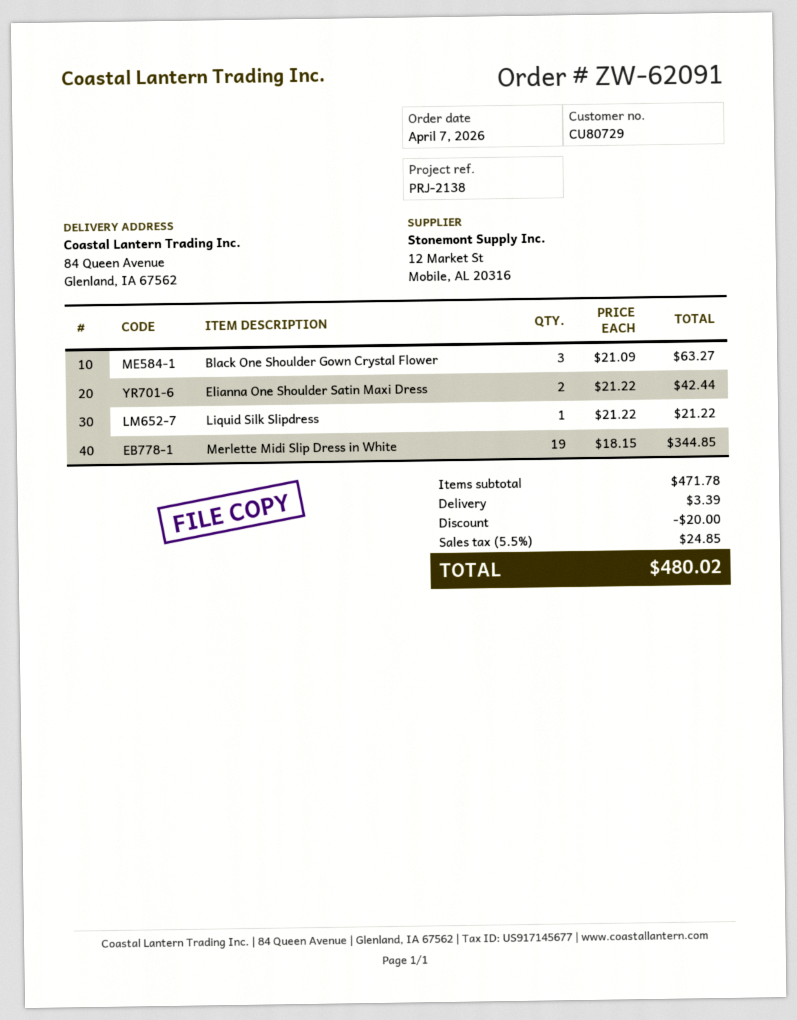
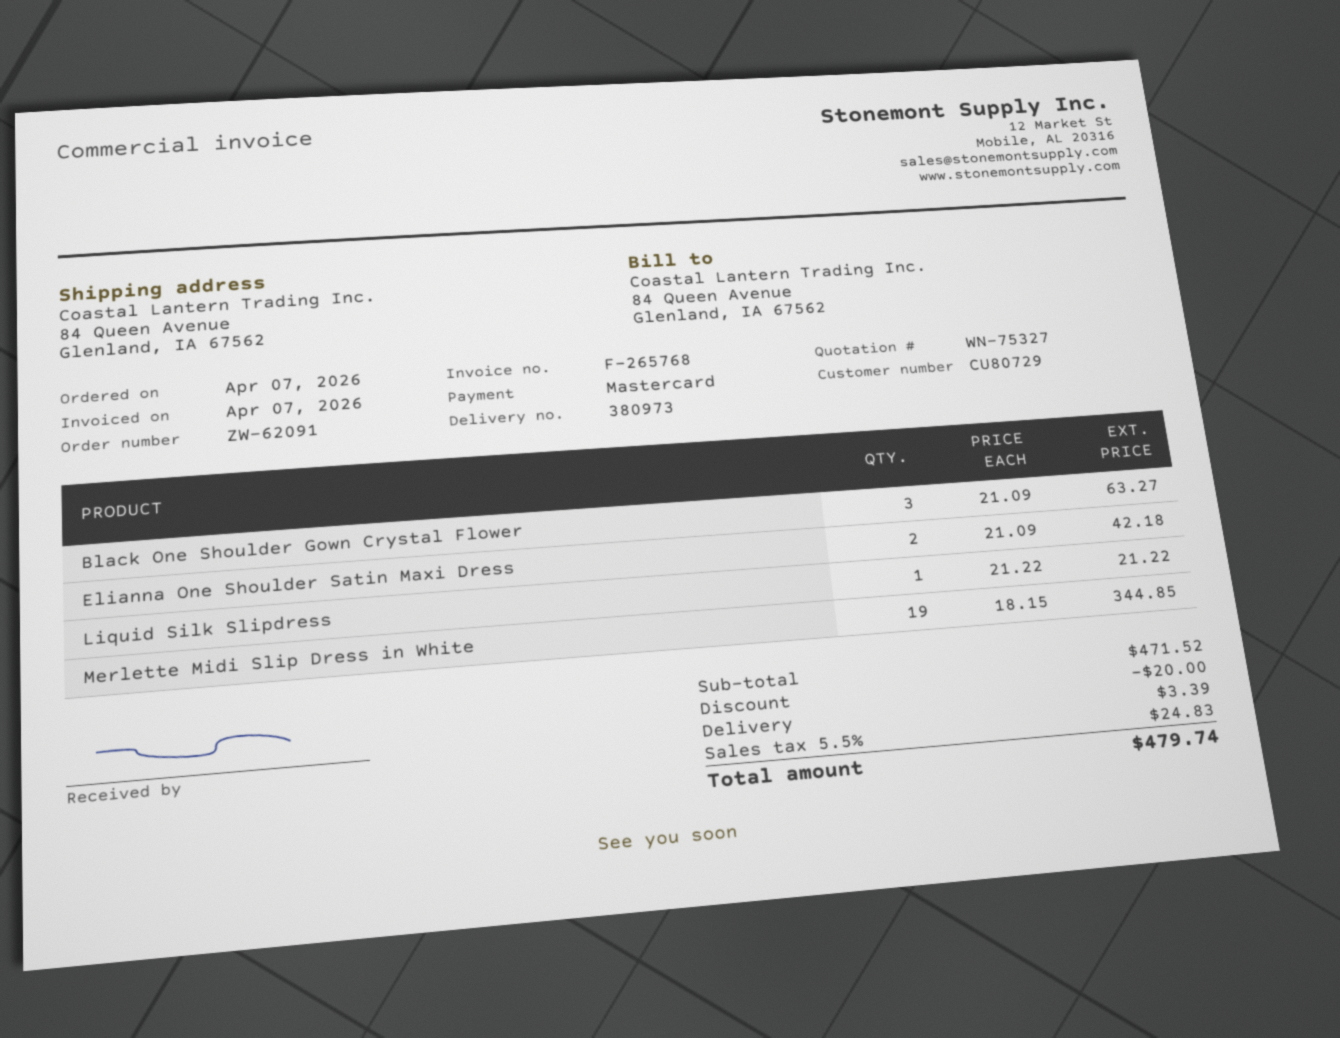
Elianna One Shoulder Satin Maxi Dress: 2 x 21.22 = 42.44 -> 2 x 21.09 = 42.18
subtotal: 471.78 -> 471.52
tax: 5.5% = 24.85 -> 5.5% = 24.83
total: 480.02 -> 479.74

